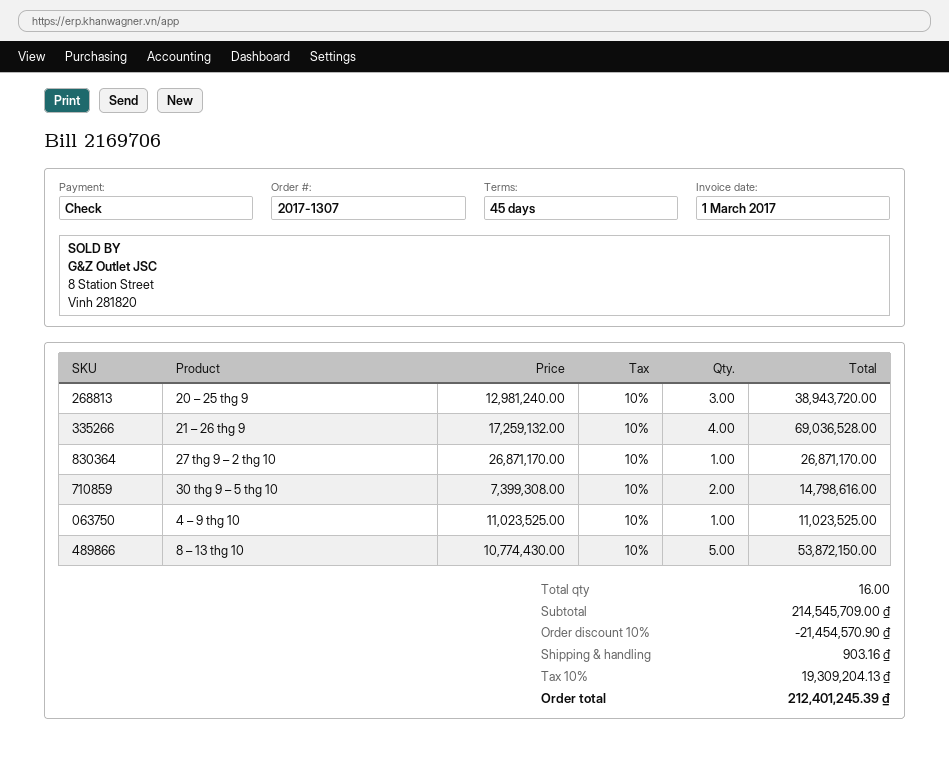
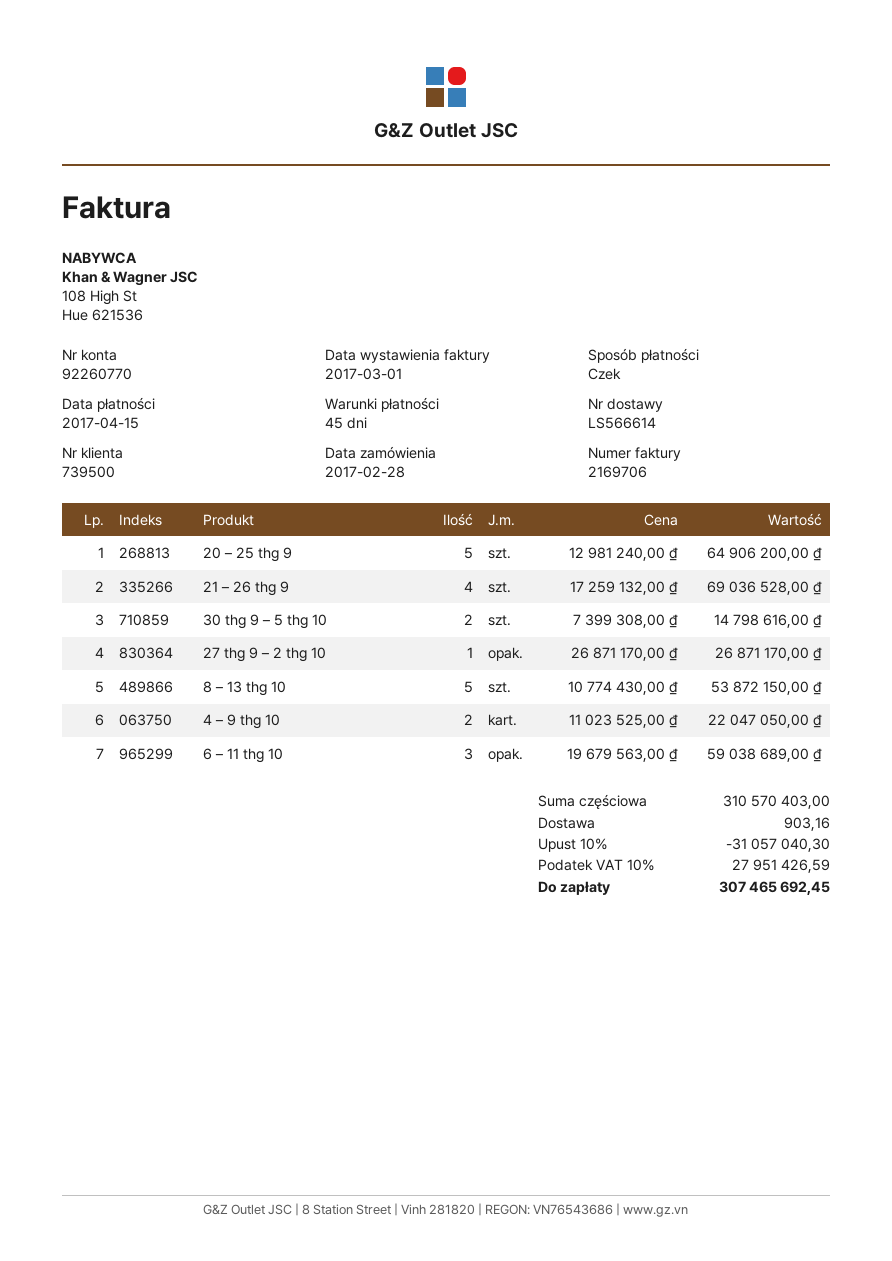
20 – 25 thg 9: 3 x 12981240.00 = 38943720.00 -> 5 x 12981240.00 = 64906200.00
4 – 9 thg 10: 1 x 11023525.00 = 11023525.00 -> 2 x 11023525.00 = 22047050.00
6 – 11 thg 10: none -> 3 x 19679563.00 = 59038689.00
subtotal: 214545709.00 -> 310570403.00
discount: 10% = 21454570.90 -> 10% = 31057040.30
tax: 10% = 19309204.13 -> 10% = 27951426.59
total: 212401245.39 -> 307465692.45

